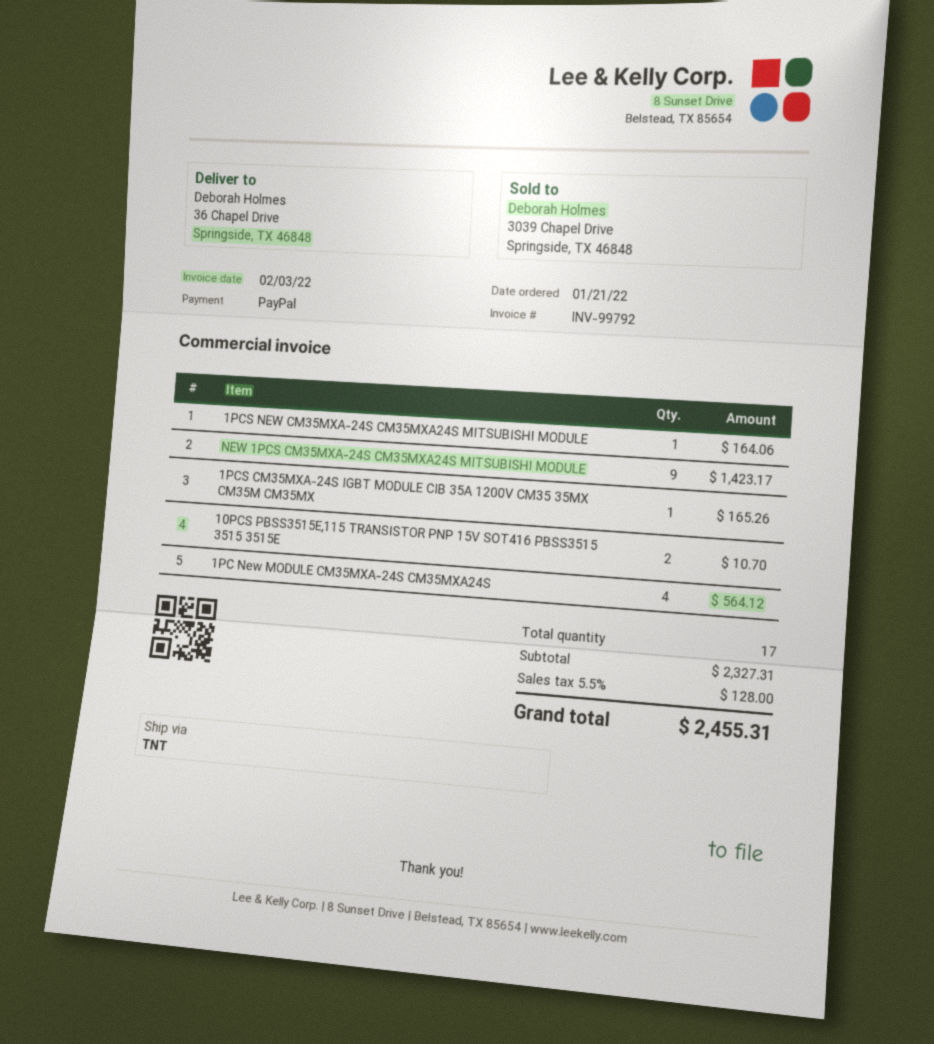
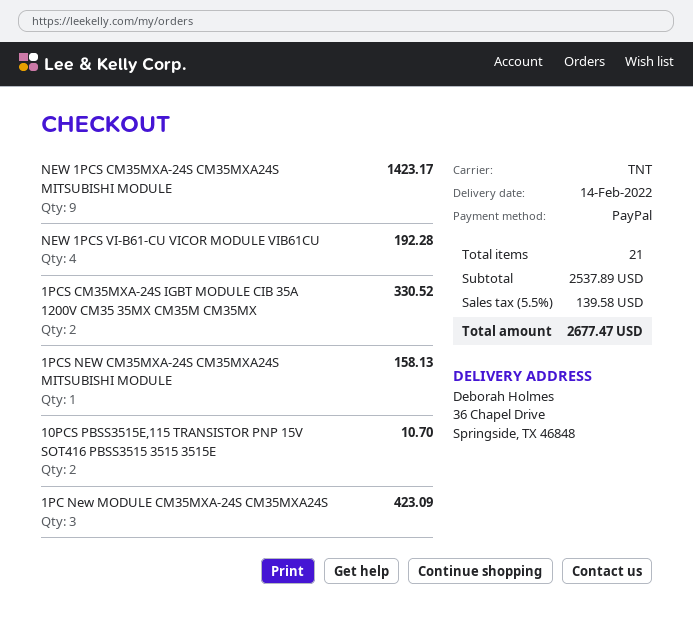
1PCS NEW CM35MXA-24S CM35MXA24S MITSUBISHI MODULE: 1 for 164.06 -> 1 for 158.13
1PCS CM35MXA-24S IGBT MODULE CIB 35A 1200V CM35 35MX CM35M CM35MX: 1 for 165.26 -> 2 for 330.52
1PC New MODULE CM35MXA-24S CM35MXA24S: 4 for 564.12 -> 3 for 423.09
NEW 1PCS VI-B61-CU VICOR MODULE VIB61CU: none -> 4 for 192.28
total quantity: 17 -> 21
subtotal: 2327.31 -> 2537.89
tax: 5.5% = 128.00 -> 5.5% = 139.58
total: 2455.31 -> 2677.47

